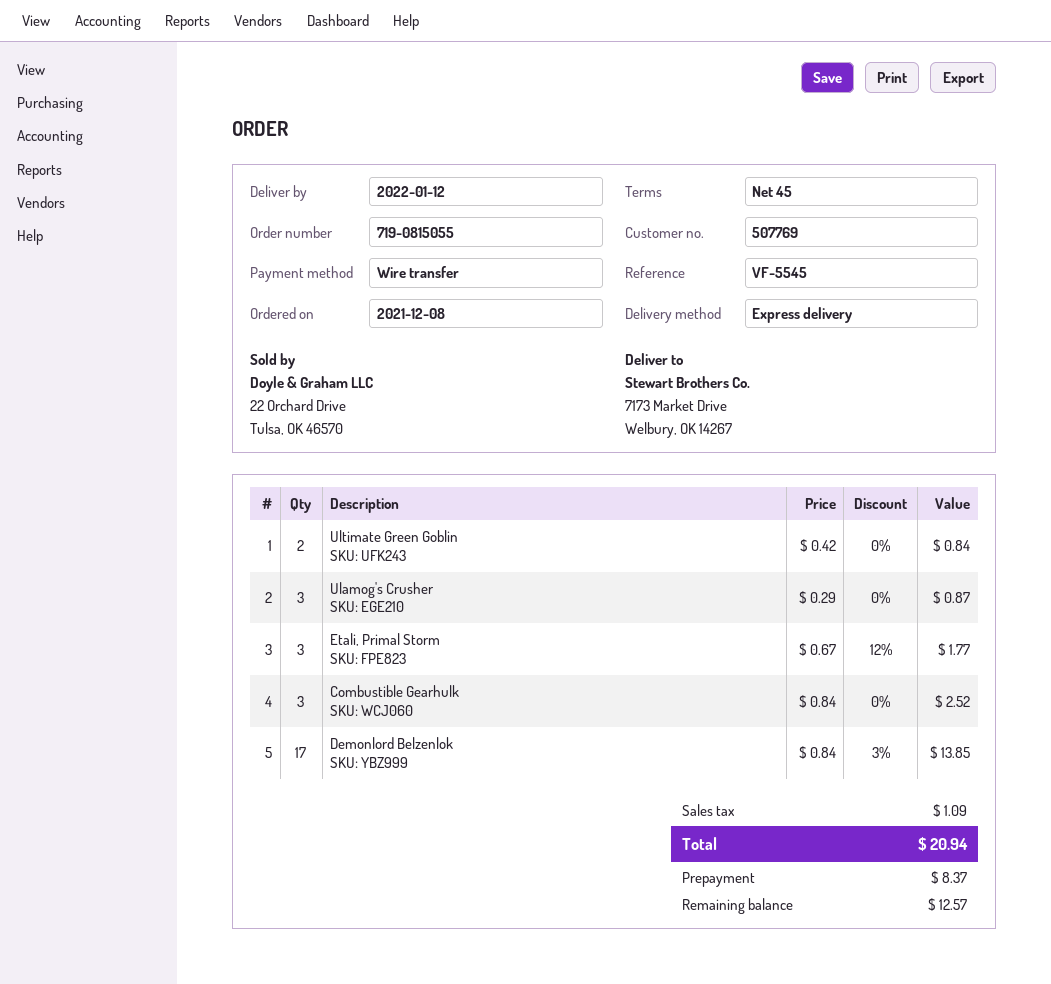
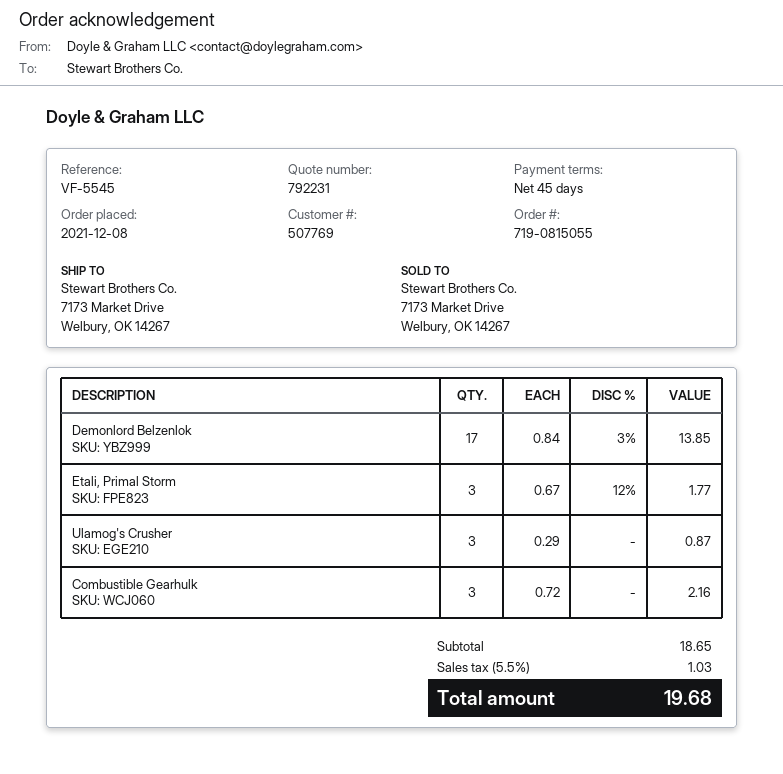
Ultimate Green Goblin: 2 x 0.42 = 0.84 -> none
Combustible Gearhulk: 3 x 0.84 = 2.52 -> 3 x 0.72 = 2.16
tax: 1.09 -> 1.03
total: 20.94 -> 19.68

